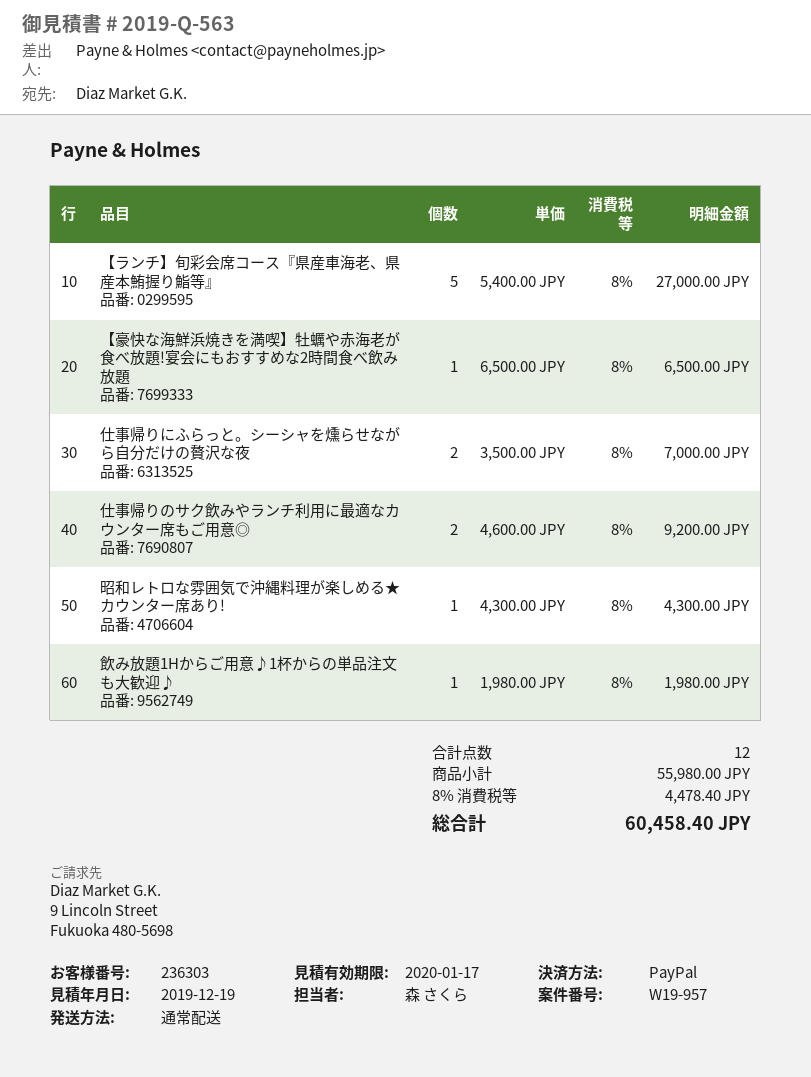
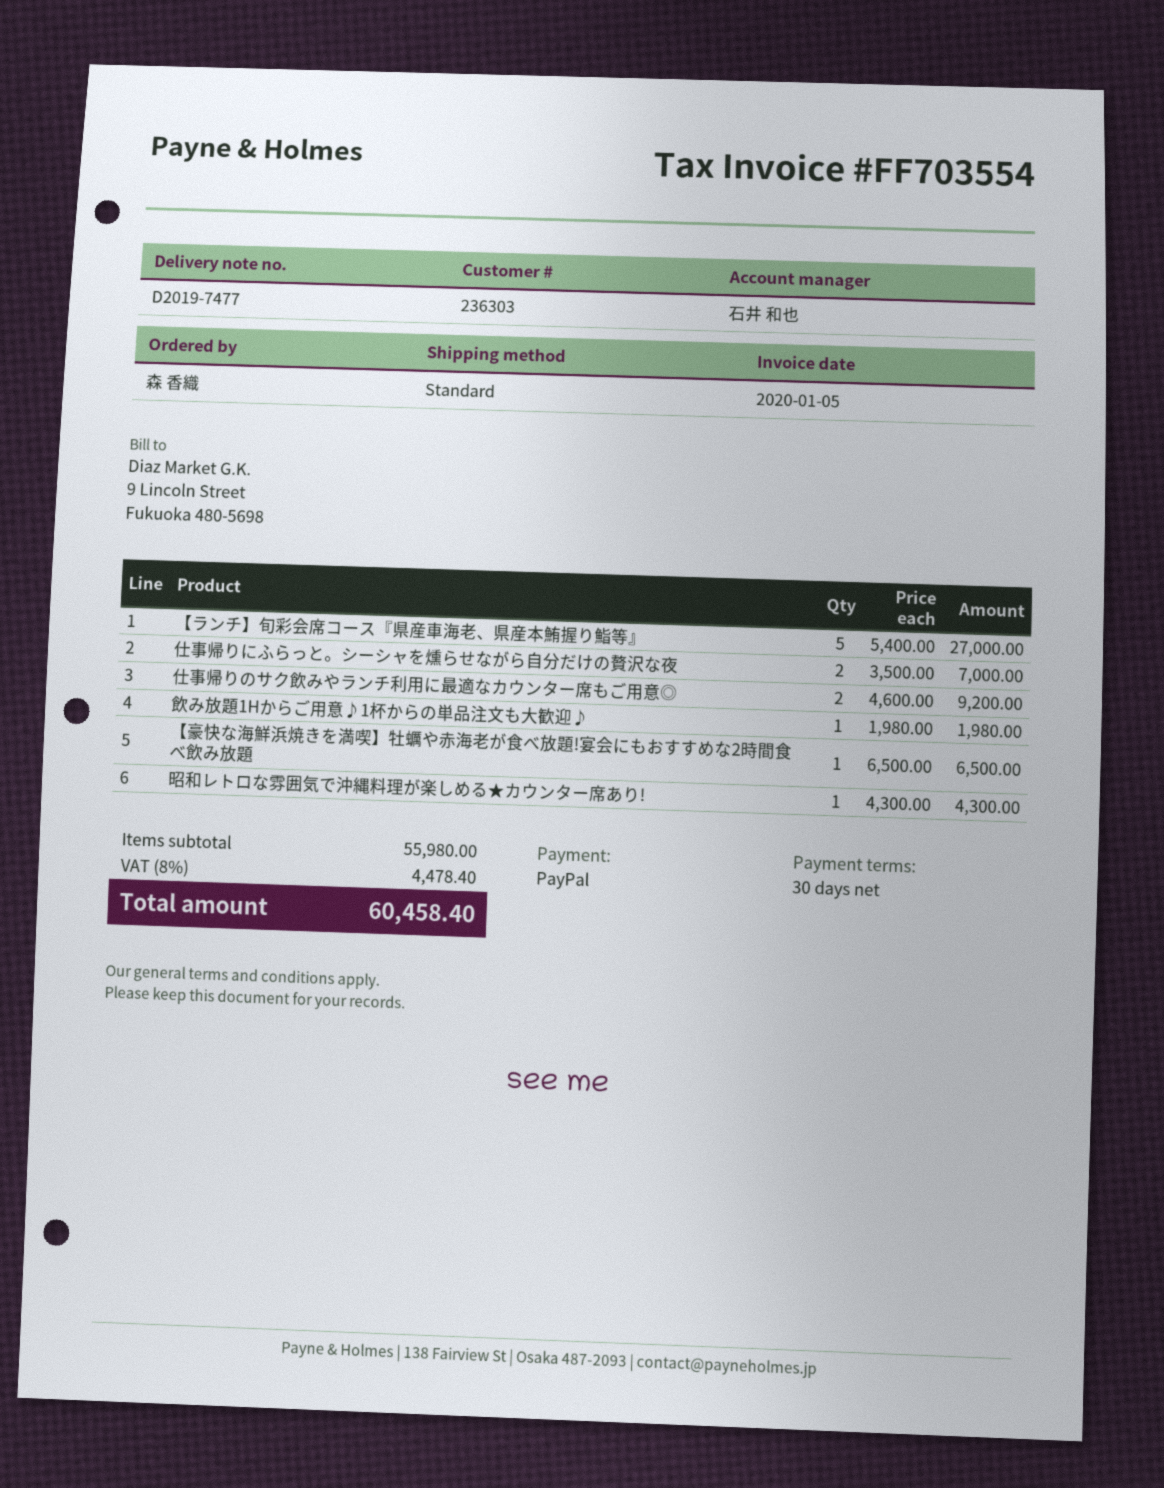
sales rep: 森 さくら -> 石井 和也

